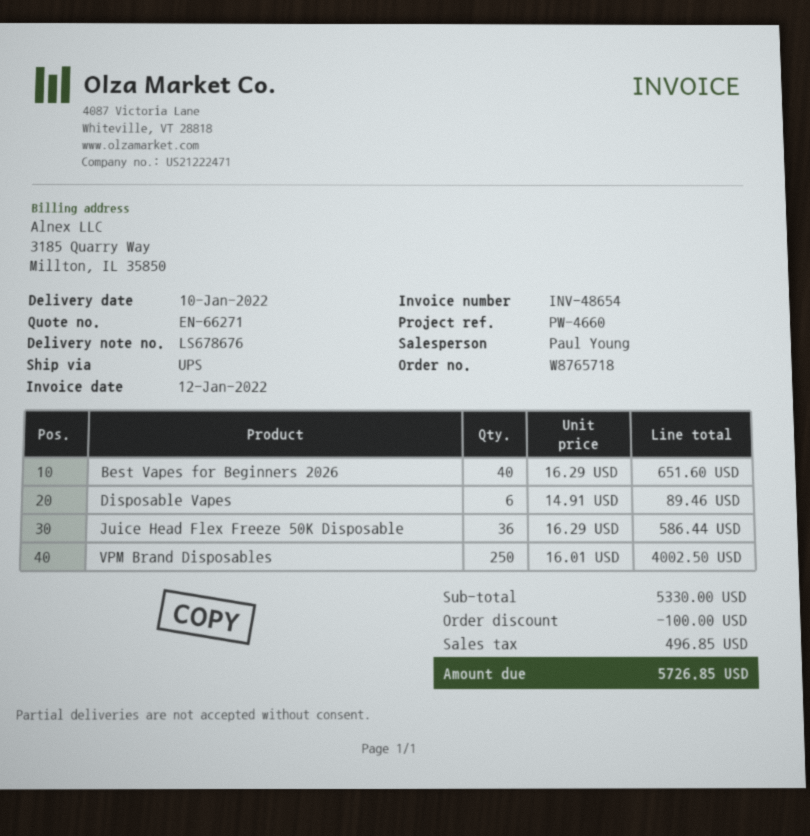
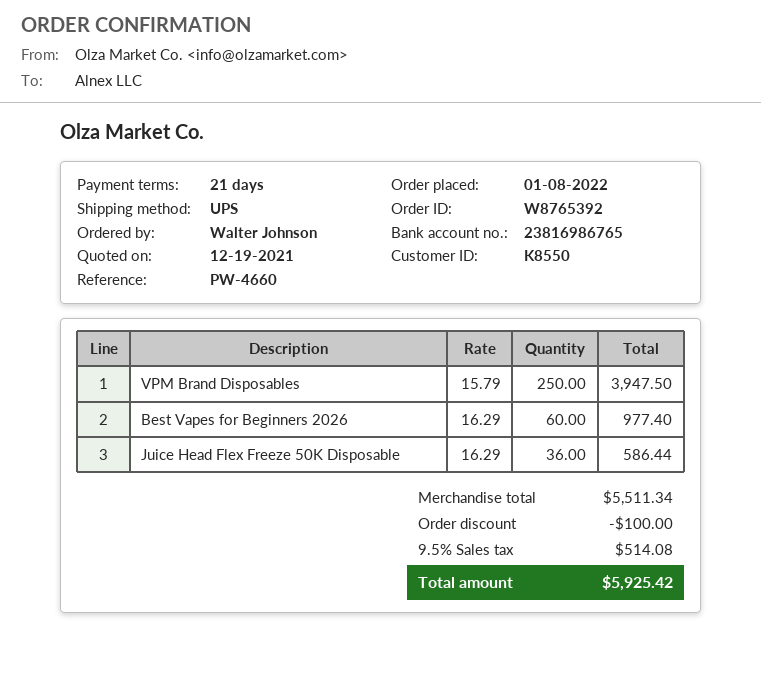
order number: W8765718 -> W8765392
Best Vapes for Beginners 2026: 40 x 16.29 = 651.60 -> 60 x 16.29 = 977.40
Disposable Vapes: 6 x 14.91 = 89.46 -> none
VPM Brand Disposables: 250 x 16.01 = 4002.50 -> 250 x 15.79 = 3947.50
subtotal: 5330.00 -> 5511.34
tax: 496.85 -> 514.08
total: 5726.85 -> 5925.42

